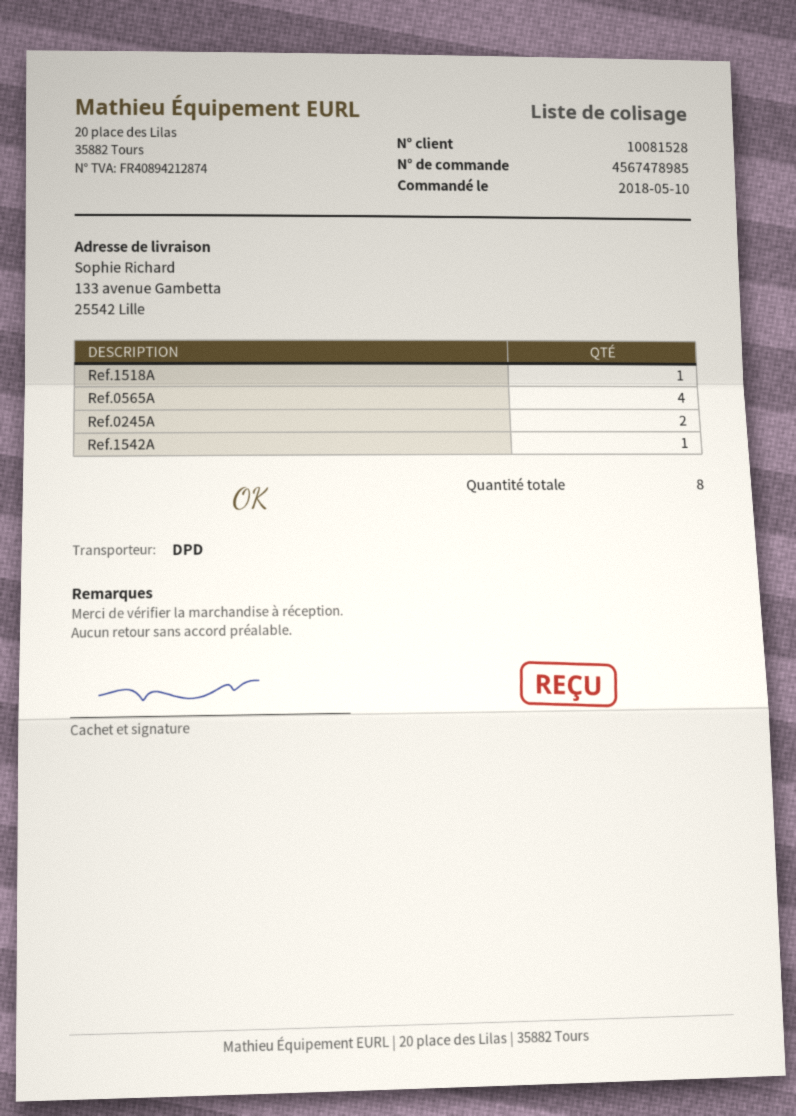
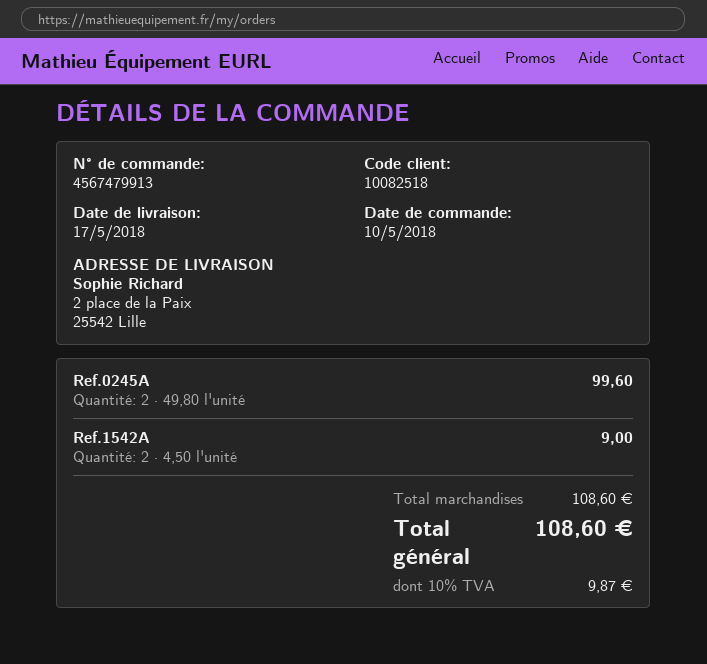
order number: 4567478985 -> 4567479913
customer number: 10081528 -> 10082518
ship to: 133 avenue Gambetta, 25542 Lille -> 2 place de la Paix, 25542 Lille
Ref.1518A: 1 -> none
Ref.0565A: 4 -> none
Ref.1542A: 1 -> 2

